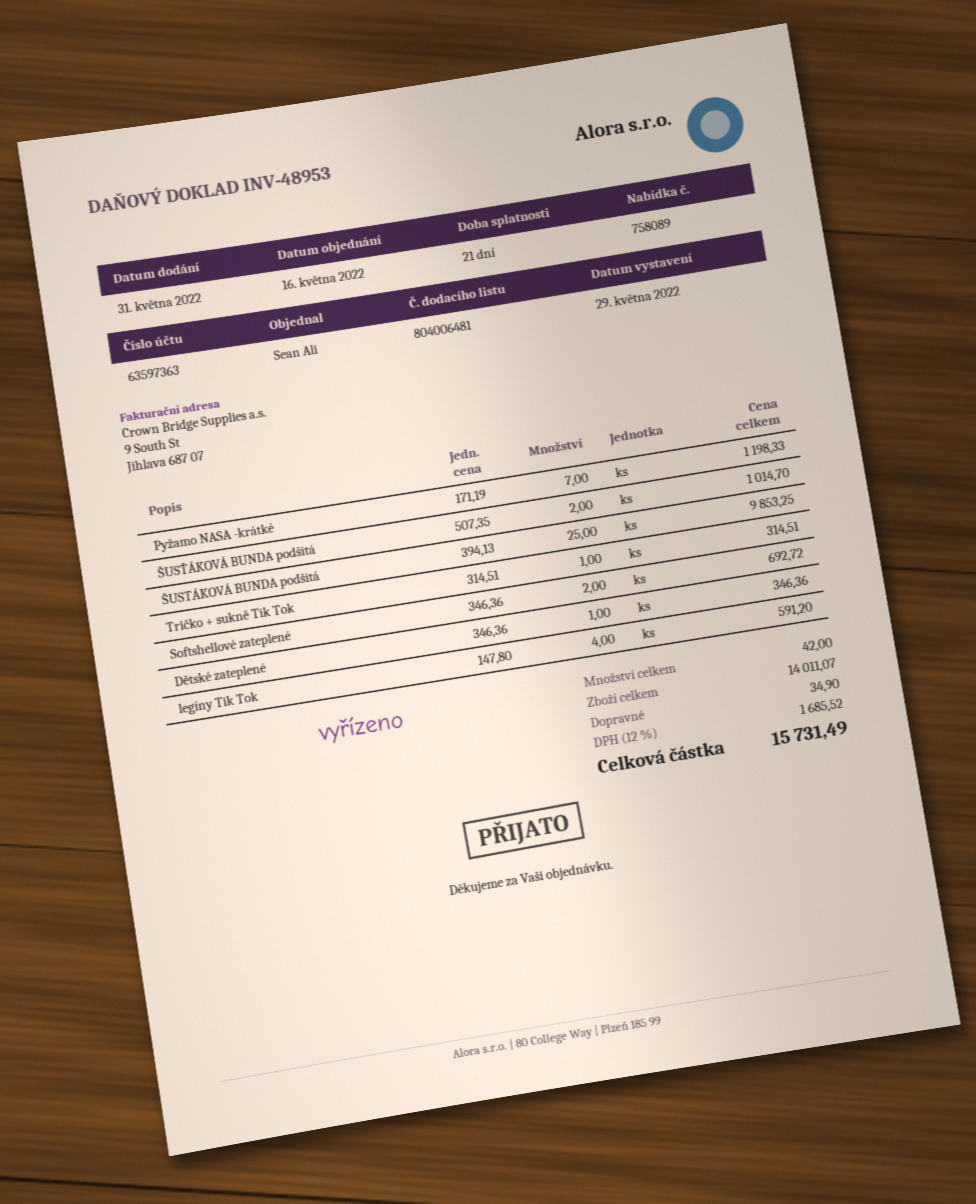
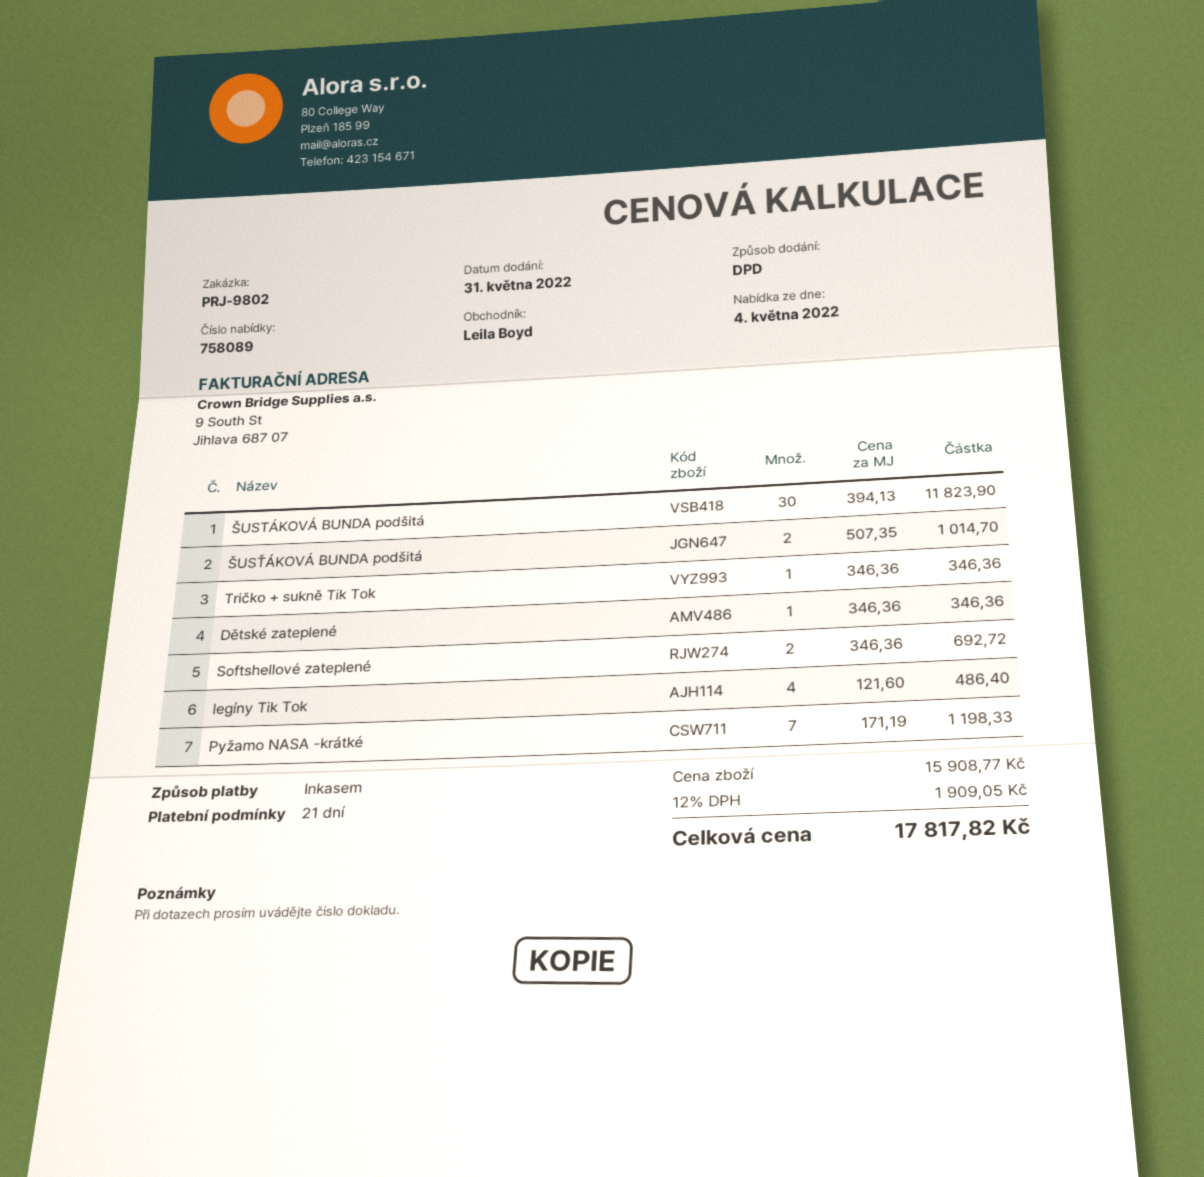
ŠUSTÁKOVÁ BUNDA podšitá: 25 x 394.13 = 9853.25 -> 30 x 394.13 = 11823.90
Tričko + sukně Tik Tok: 1 x 314.51 = 314.51 -> 1 x 346.36 = 346.36
legíny Tik Tok: 4 x 147.80 = 591.20 -> 4 x 121.60 = 486.40
subtotal: 14011.07 -> 15908.77
shipping: 34.90 -> none
tax: 12% = 1685.52 -> 12% = 1909.05
total: 15731.49 -> 17817.82

